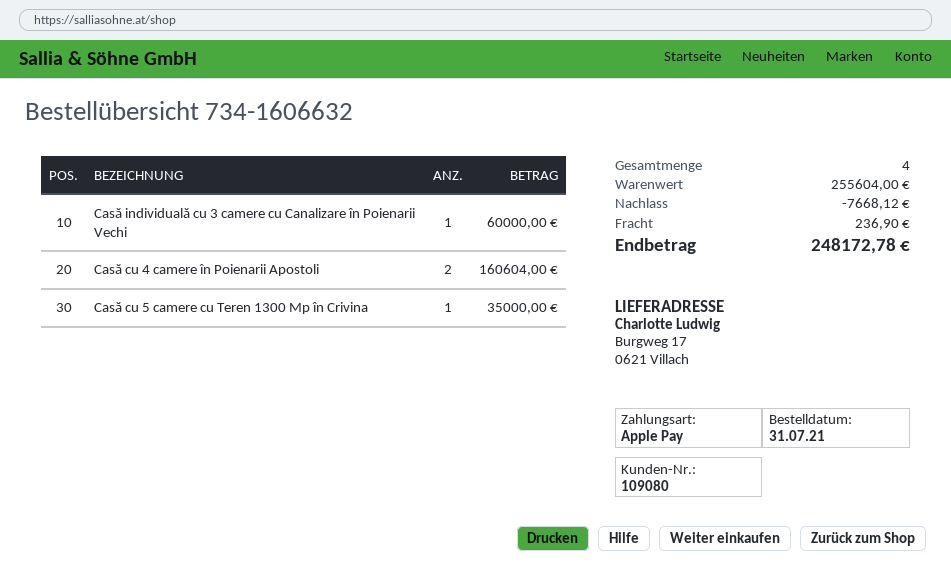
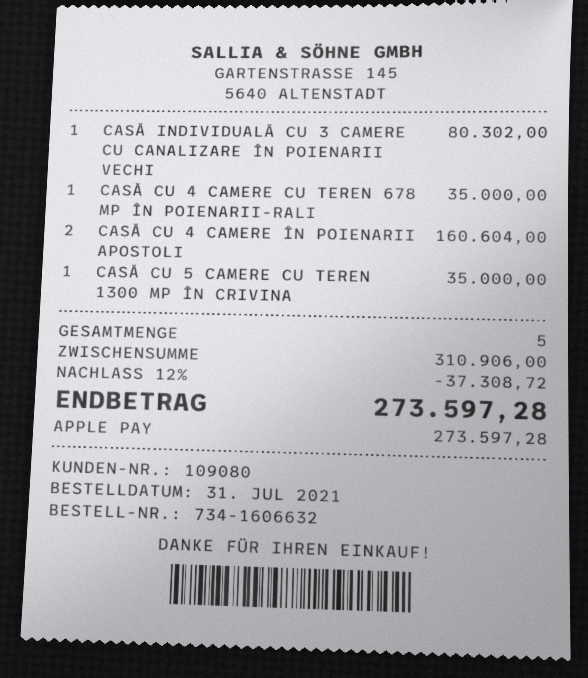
Casă individuală cu 3 camere cu Canalizare în Poienarii Vechi: 1 for 60000.00 -> 1 for 80302.00
CASĂ CU 4 CAMERE CU TEREN 678 MP ÎN POIENARII-RALI: none -> 1 for 35000.00
total quantity: 4 -> 5
subtotal: 255604.00 -> 310906.00
discount: 7668.12 -> 37308.72
shipping: 236.90 -> none
total: 248172.78 -> 273597.28

